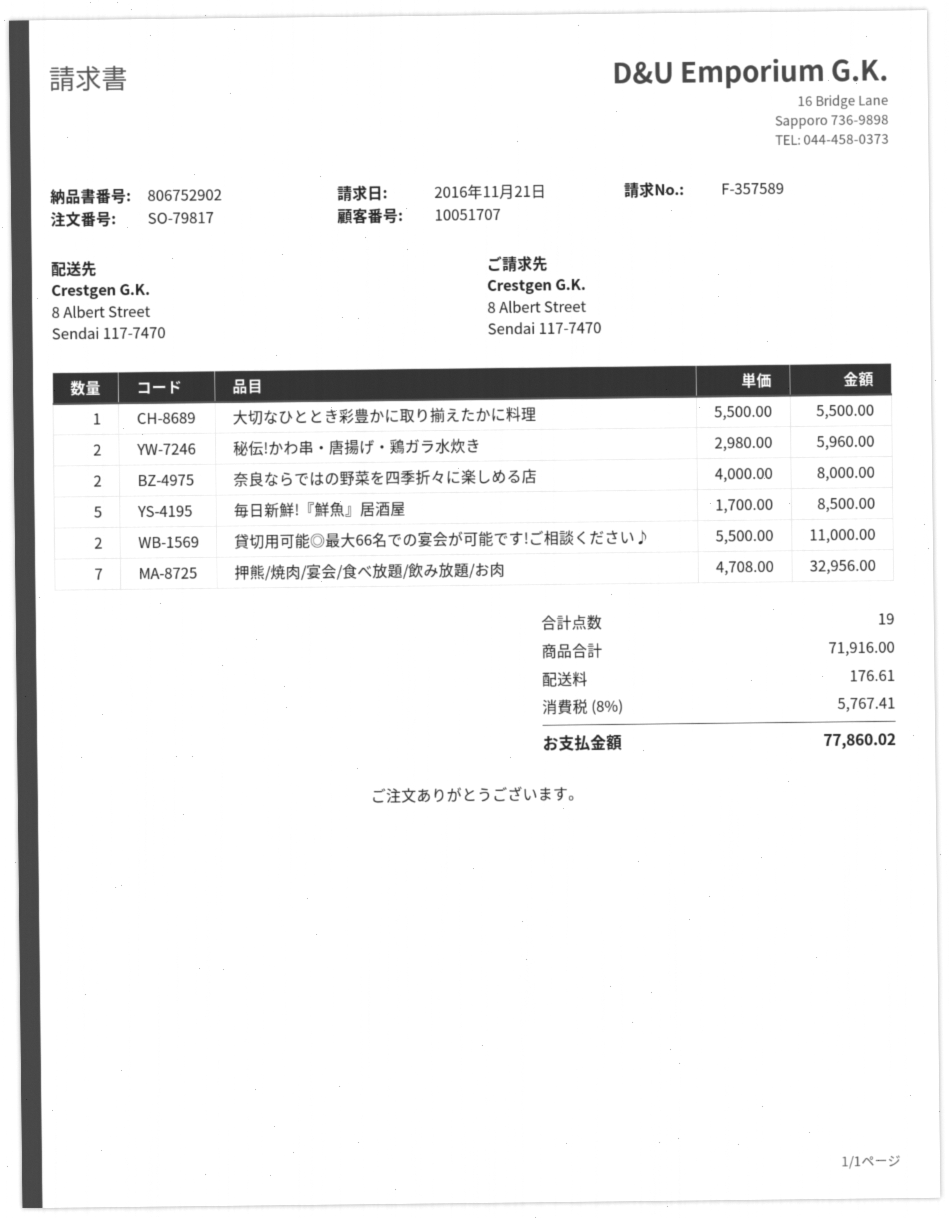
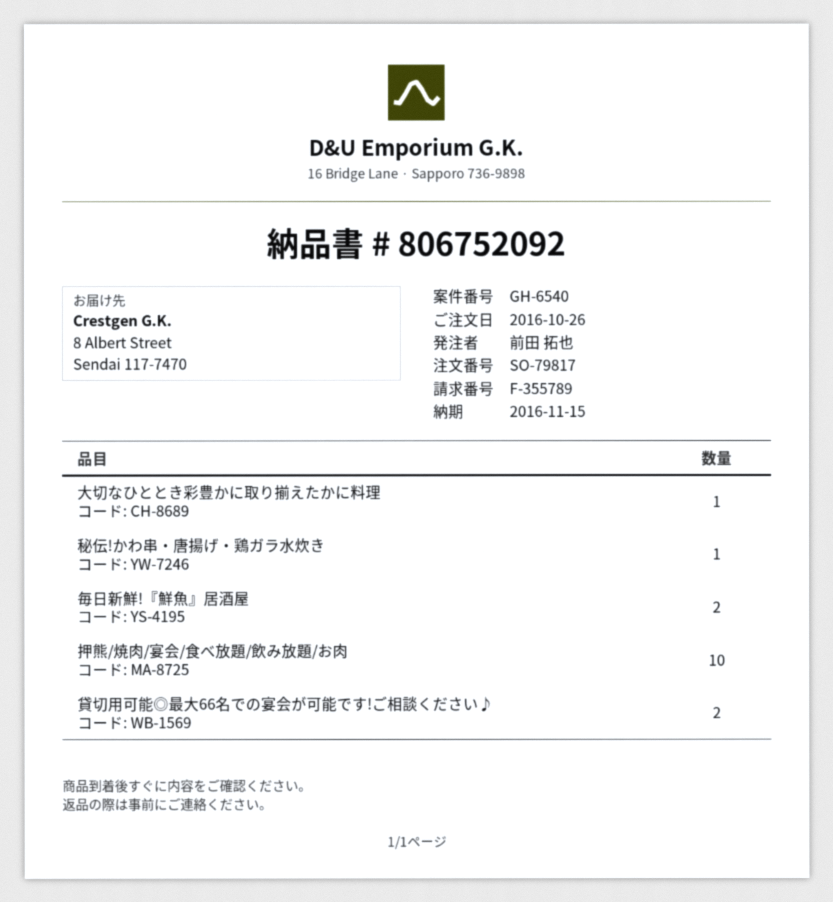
delivery note number: 806752902 -> 806752092
invoice number: F-357589 -> F-355789
秘伝!かわ串・唐揚げ・鶏ガラ水炊き: 2 -> 1
奈良ならではの野菜を四季折々に楽しめる店: 2 -> none
毎日新鮮!『鮮魚』居酒屋: 5 -> 2
押熊/焼肉/宴会/食べ放題/飲み放題/お肉: 7 -> 10

